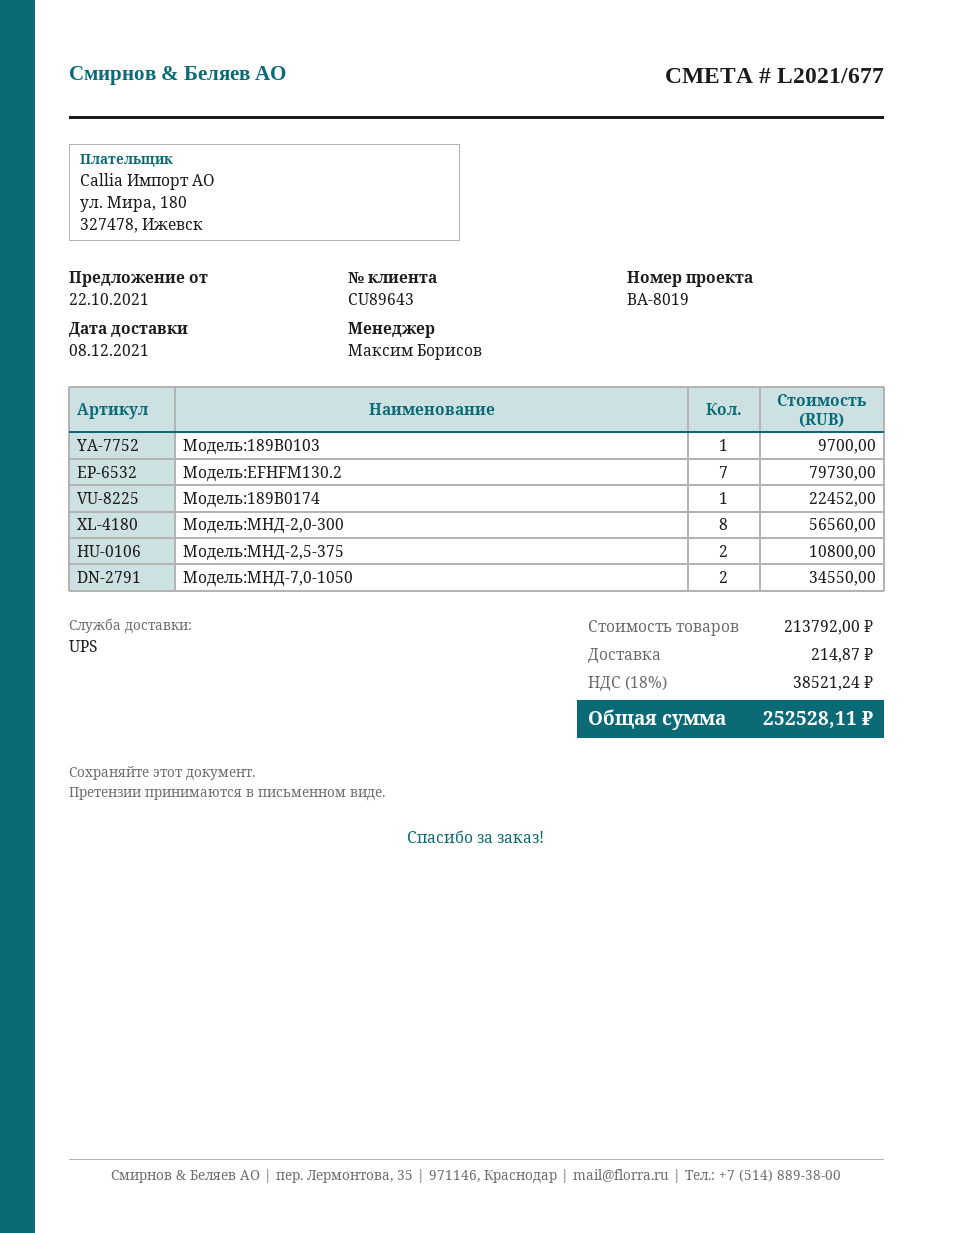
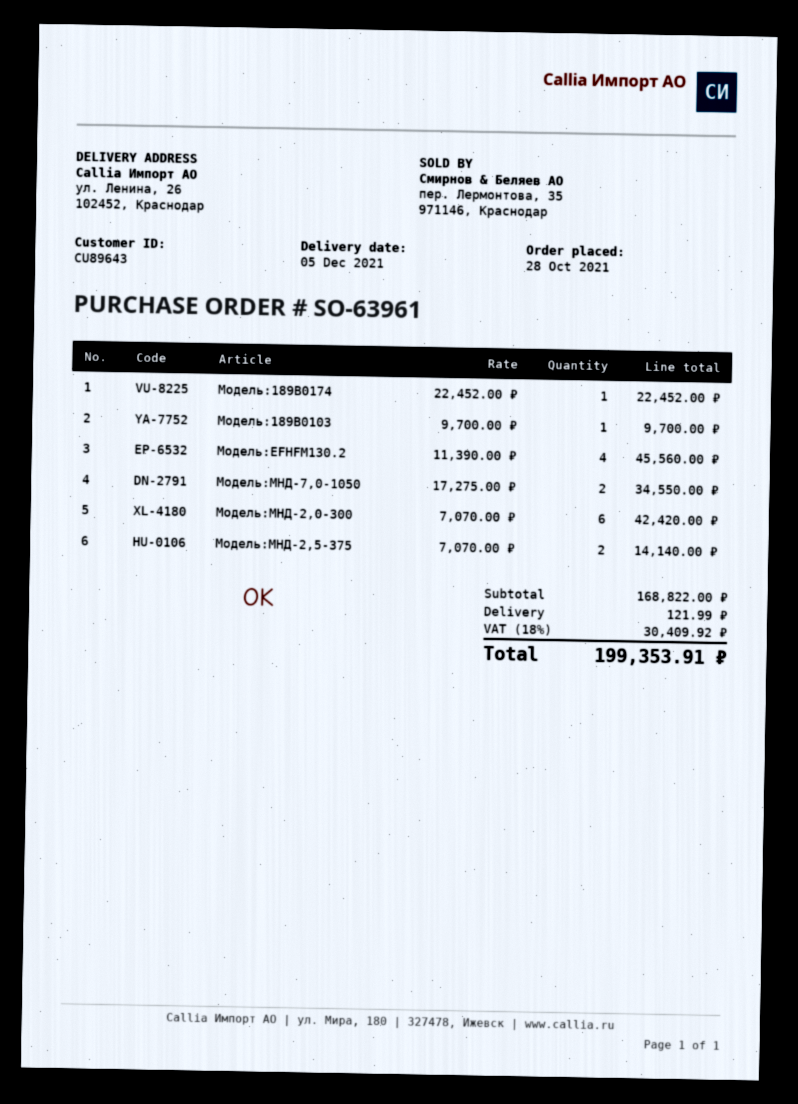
delivery date: 2021-12-08 -> 2021-12-05
Модель:EFHFM130.2: 7 for 79730.00 -> 4 for 45560.00
Модель:МНД-2,0-300: 8 for 56560.00 -> 6 for 42420.00
Модель:МНД-2,5-375: 2 for 10800.00 -> 2 for 14140.00
subtotal: 213792.00 -> 168822.00
shipping: 214.87 -> 121.99
tax: 18% = 38521.24 -> 18% = 30409.92
total: 252528.11 -> 199353.91

